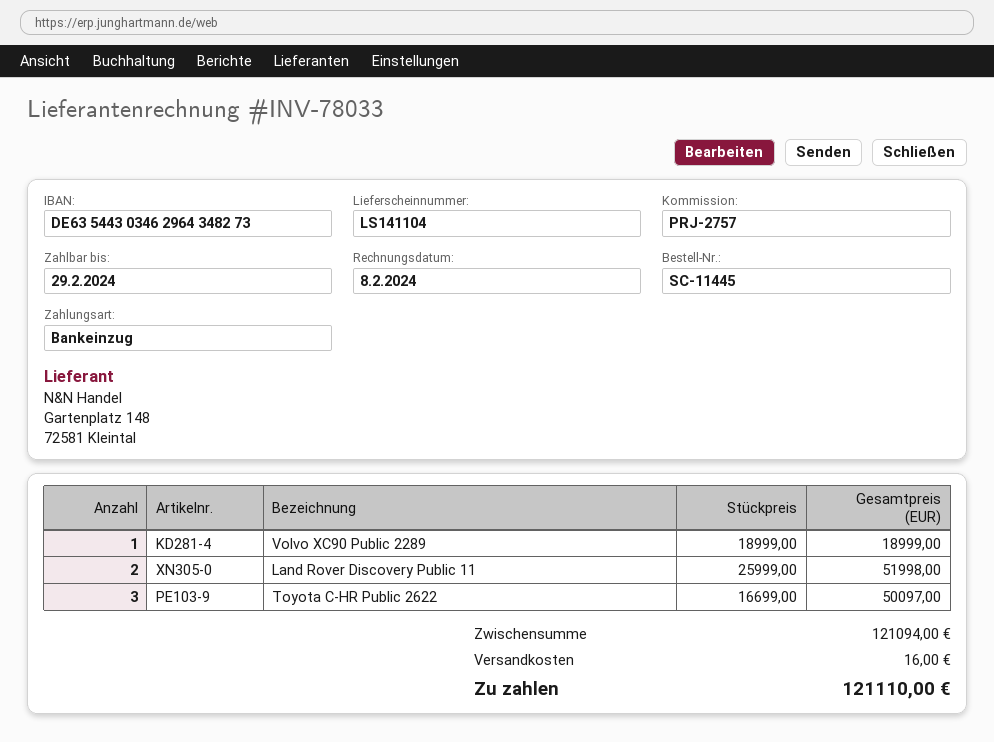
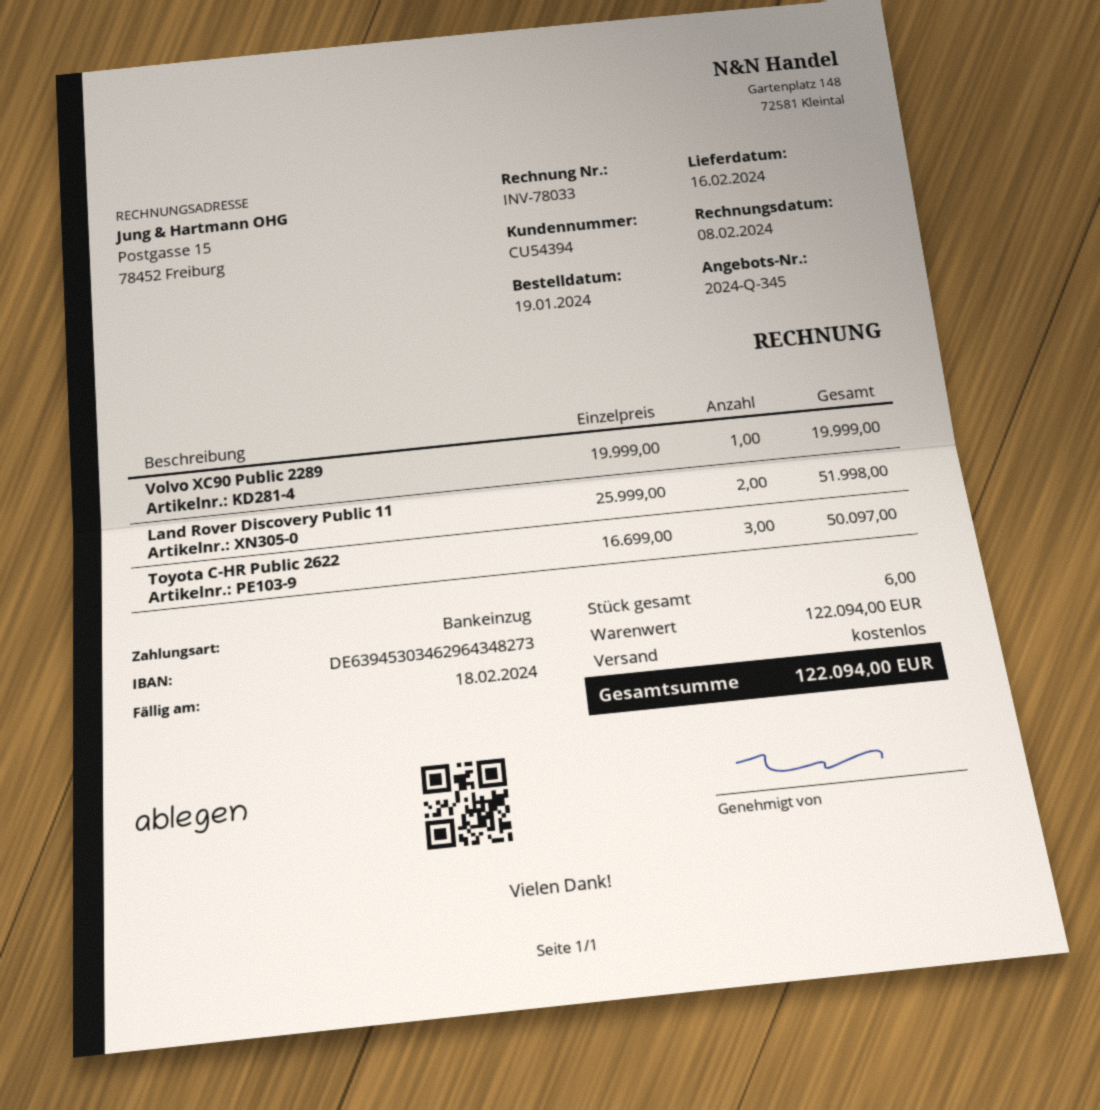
due date: 2024-02-29 -> 2024-02-18
bank account: DE63544303462964348273 -> DE63945303462964348273
Volvo XC90 Public 2289: 1 x 18999.00 = 18999.00 -> 1 x 19999.00 = 19999.00
subtotal: 121094.00 -> 122094.00
shipping: 16.00 -> 0.00
total: 121110.00 -> 122094.00

